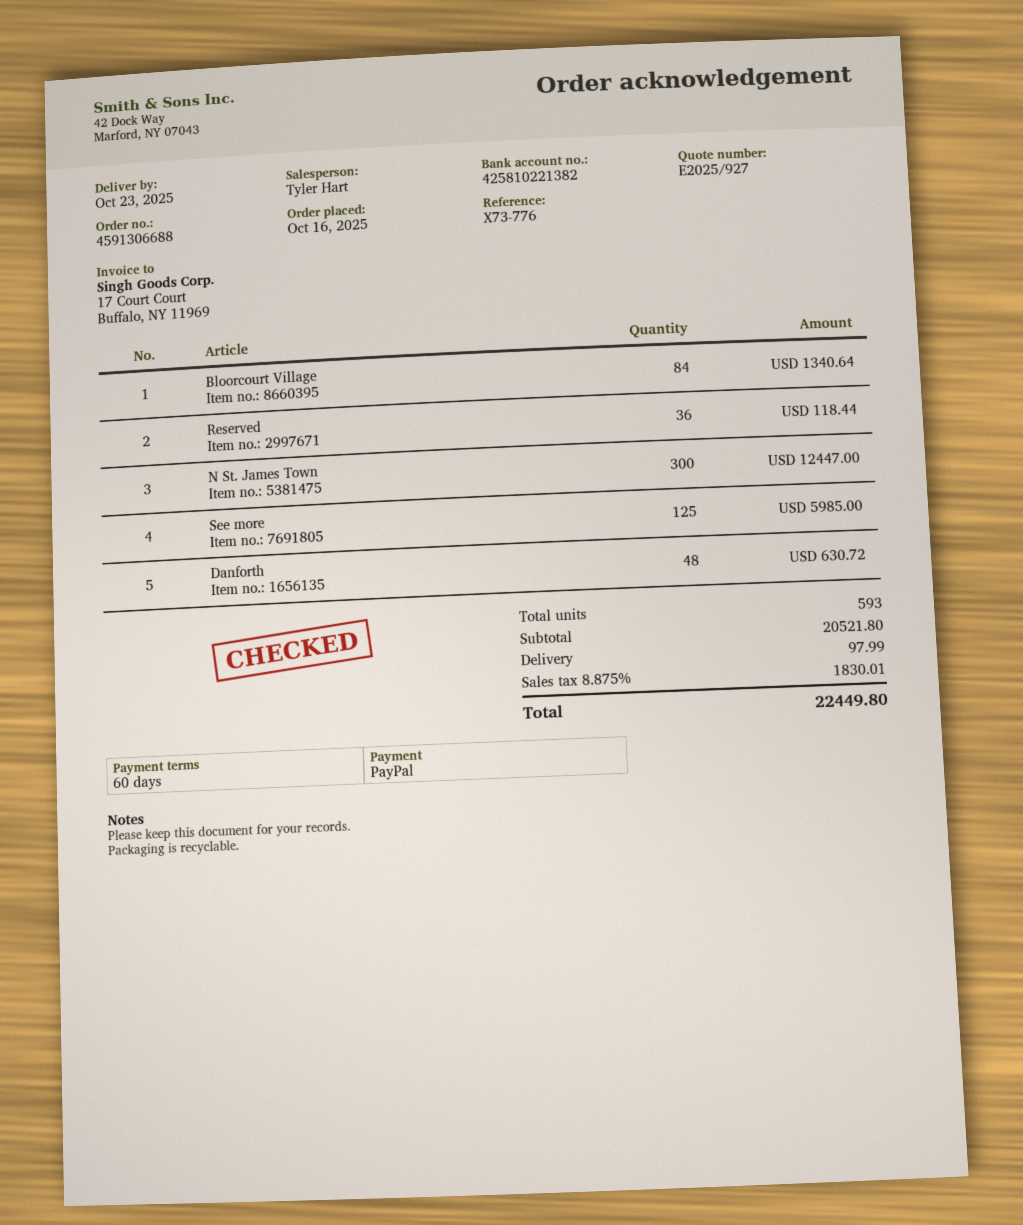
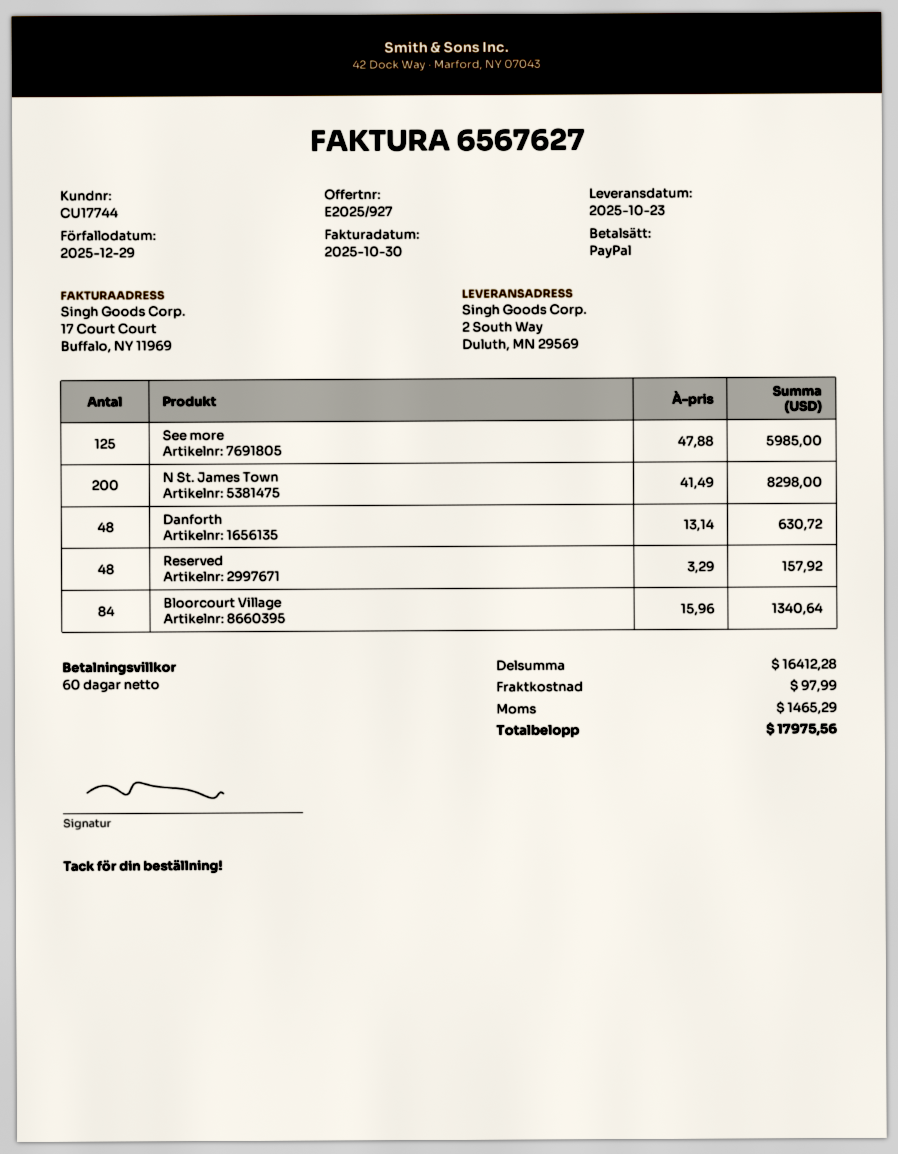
Reserved: 36 for 118.44 -> 48 for 157.92
N St. James Town: 300 for 12447.00 -> 200 for 8298.00
subtotal: 20521.80 -> 16412.28
tax: 1830.01 -> 1465.29
total: 22449.80 -> 17975.56

